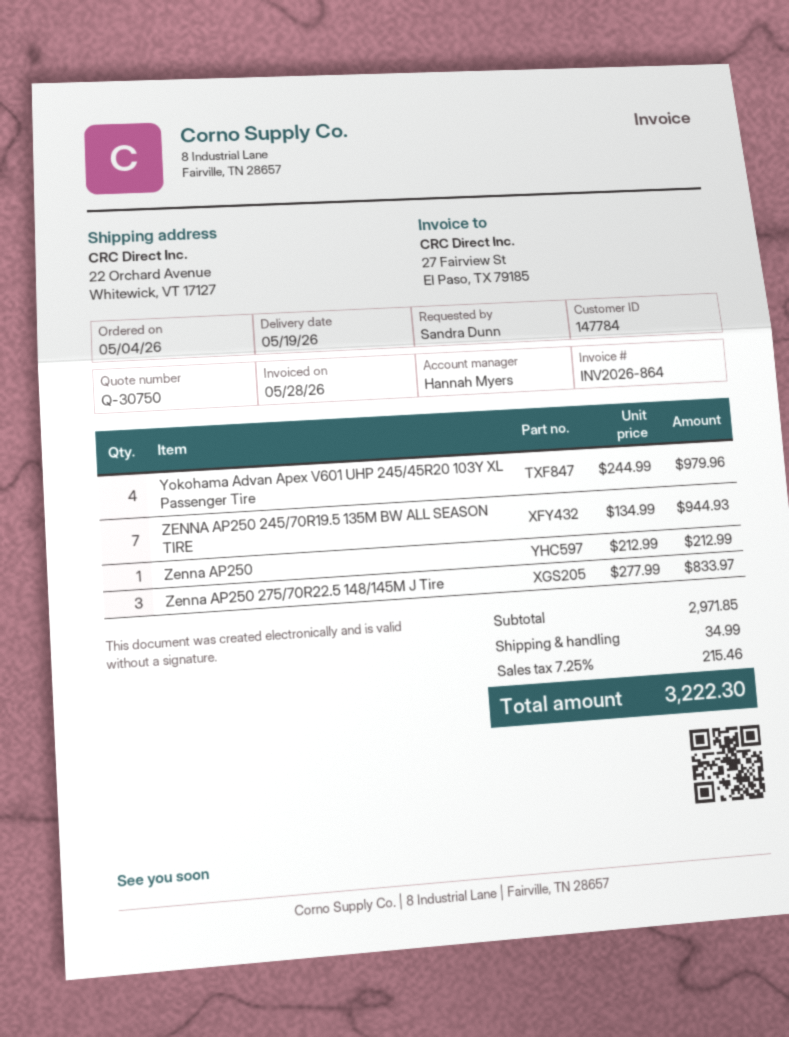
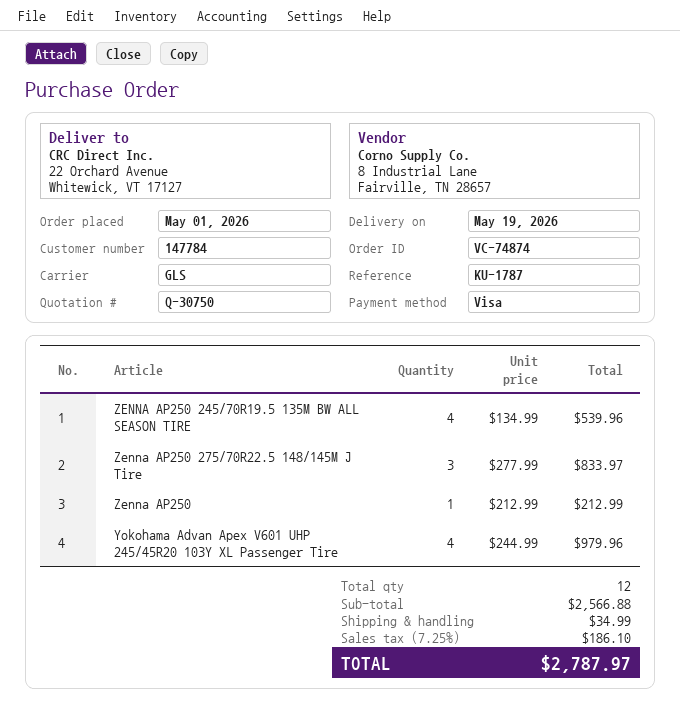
order date: 2026-05-04 -> 2026-05-01
ZENNA AP250 245/70R19.5 135M BW ALL SEASON TIRE: 7 x 134.99 = 944.93 -> 4 x 134.99 = 539.96
subtotal: 2971.85 -> 2566.88
tax: 7.25% = 215.46 -> 7.25% = 186.10
total: 3222.30 -> 2787.97

